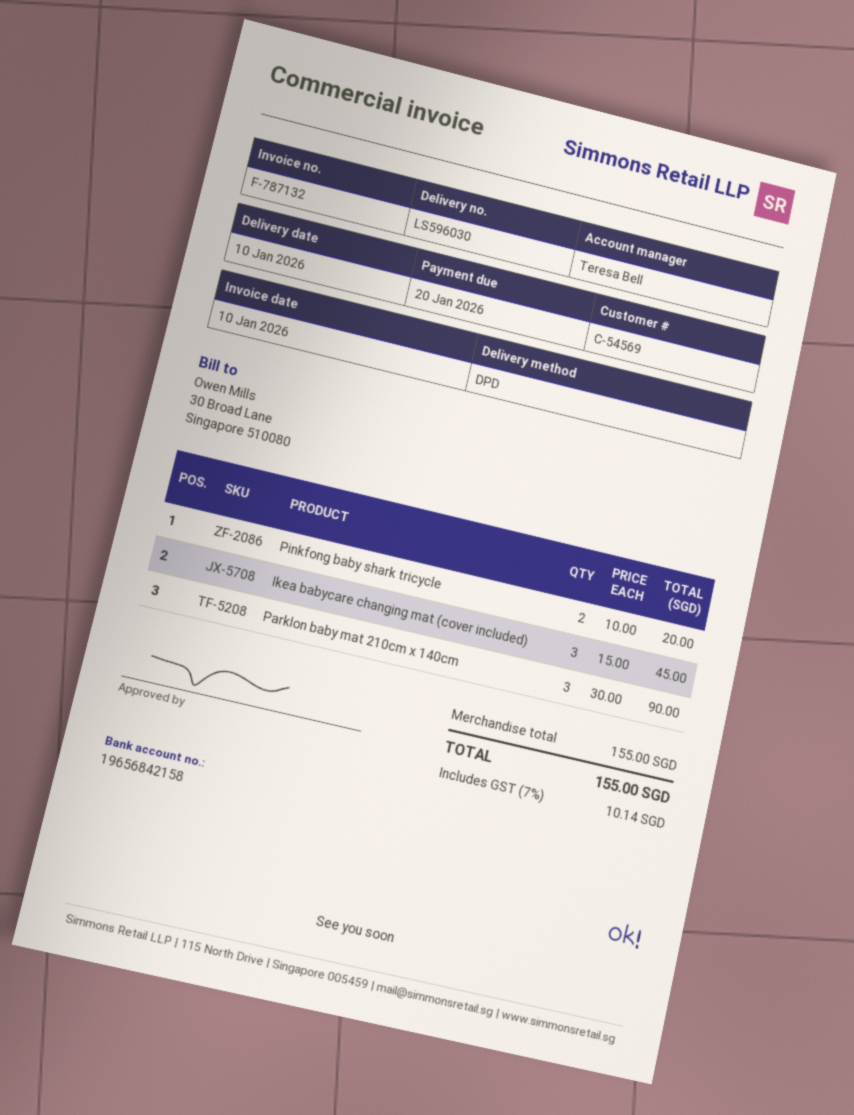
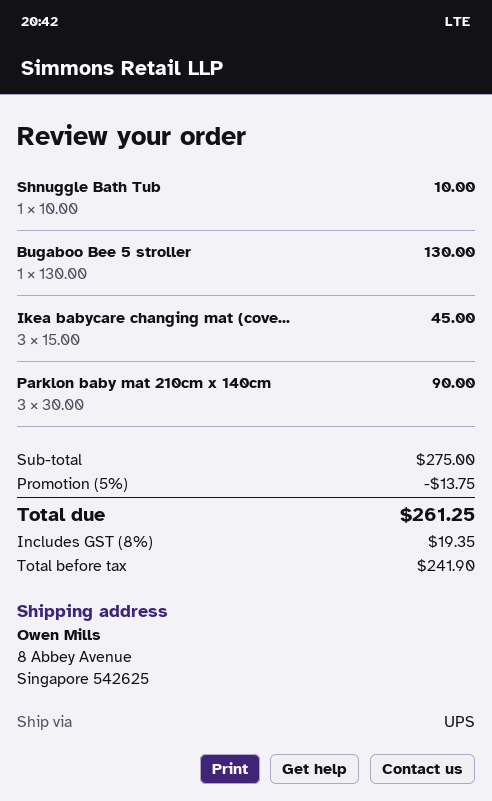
shipping method: DPD -> UPS
Pinkfong baby shark tricycle: 2 x 10.00 = 20.00 -> none
Shnuggle Bath Tub: none -> 1 x 10.00 = 10.00
Bugaboo Bee 5 stroller: none -> 1 x 130.00 = 130.00
subtotal: 155.00 -> 275.00
discount: none -> 5% = 13.75
tax: 7% = 10.14 -> 8% = 19.35
total: 155.00 -> 261.25

